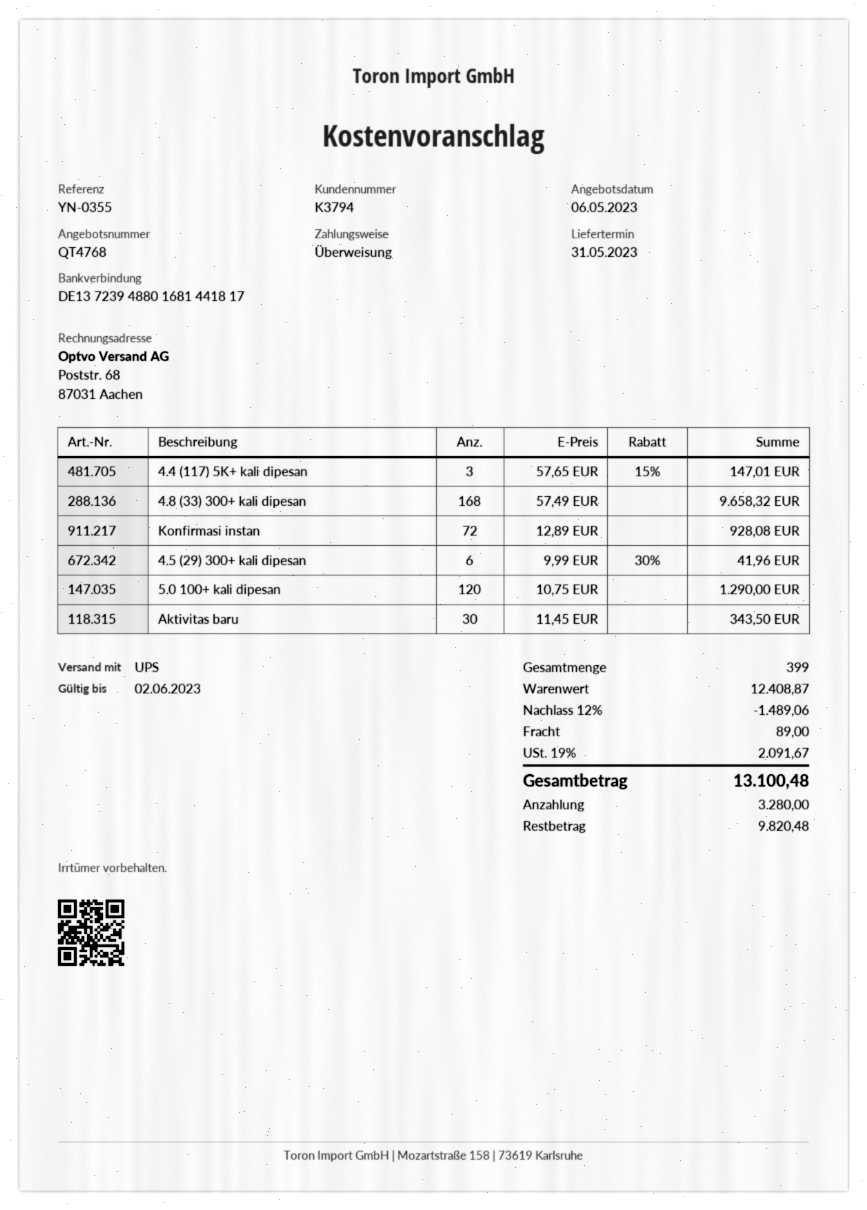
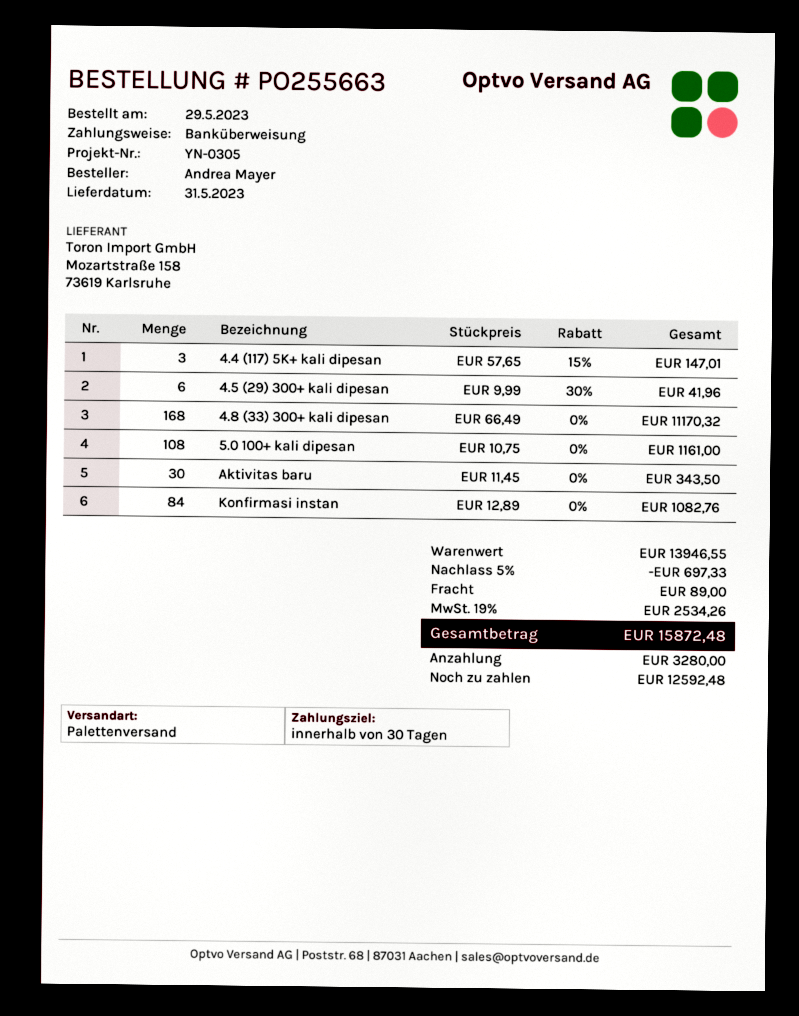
reference: YN-0355 -> YN-0305
shipping method: UPS -> pallet freight
4.8 (33) 300+ kali dipesan: 168 x 57.49 = 9658.32 -> 168 x 66.49 = 11170.32
Konfirmasi instan: 72 x 12.89 = 928.08 -> 84 x 12.89 = 1082.76
5.0 100+ kali dipesan: 120 x 10.75 = 1290.00 -> 108 x 10.75 = 1161.00
subtotal: 12408.87 -> 13946.55
discount: 12% = 1489.06 -> 5% = 697.33
tax: 19% = 2091.67 -> 19% = 2534.26
total: 13100.48 -> 15872.48
balance: 9820.48 -> 12592.48

